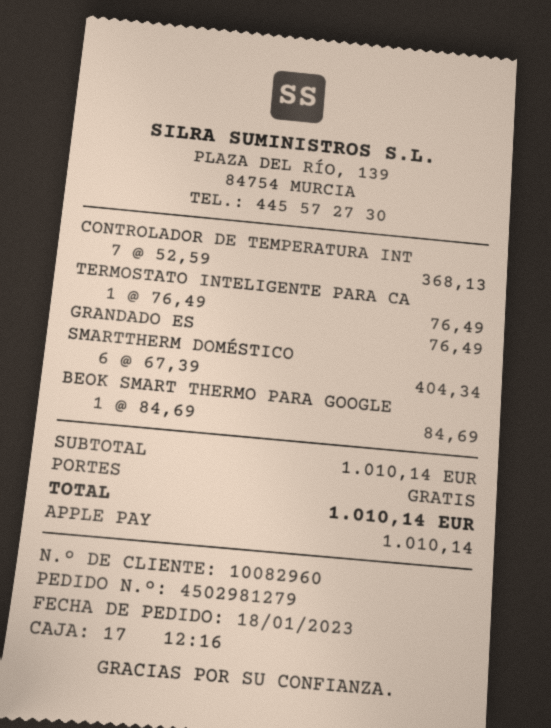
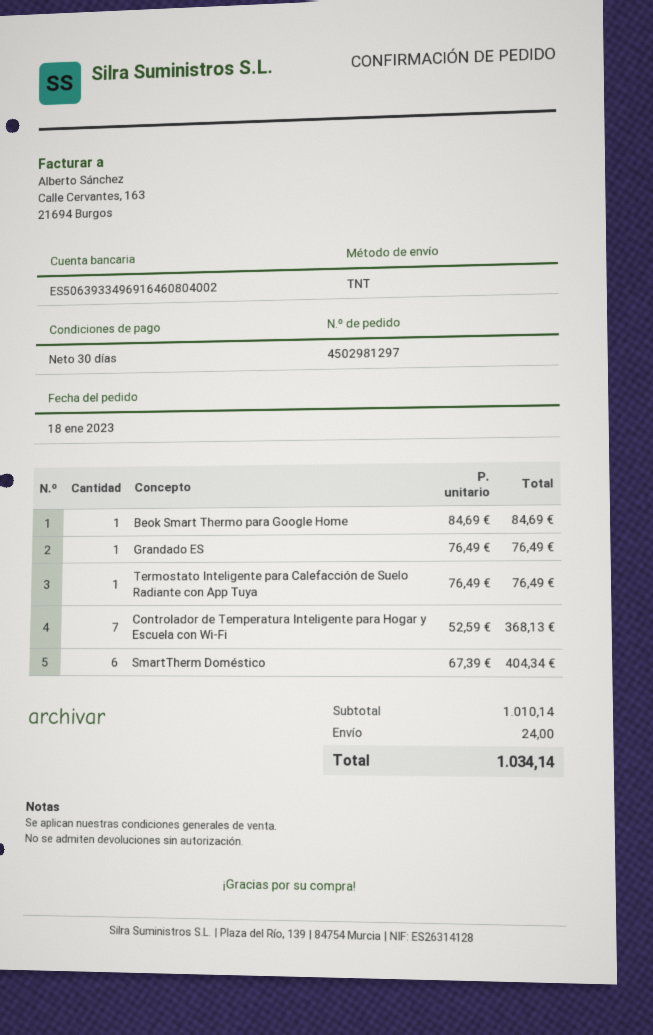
order number: 4502981279 -> 4502981297
shipping: 0.00 -> 24.00
total: 1010.14 -> 1034.14

